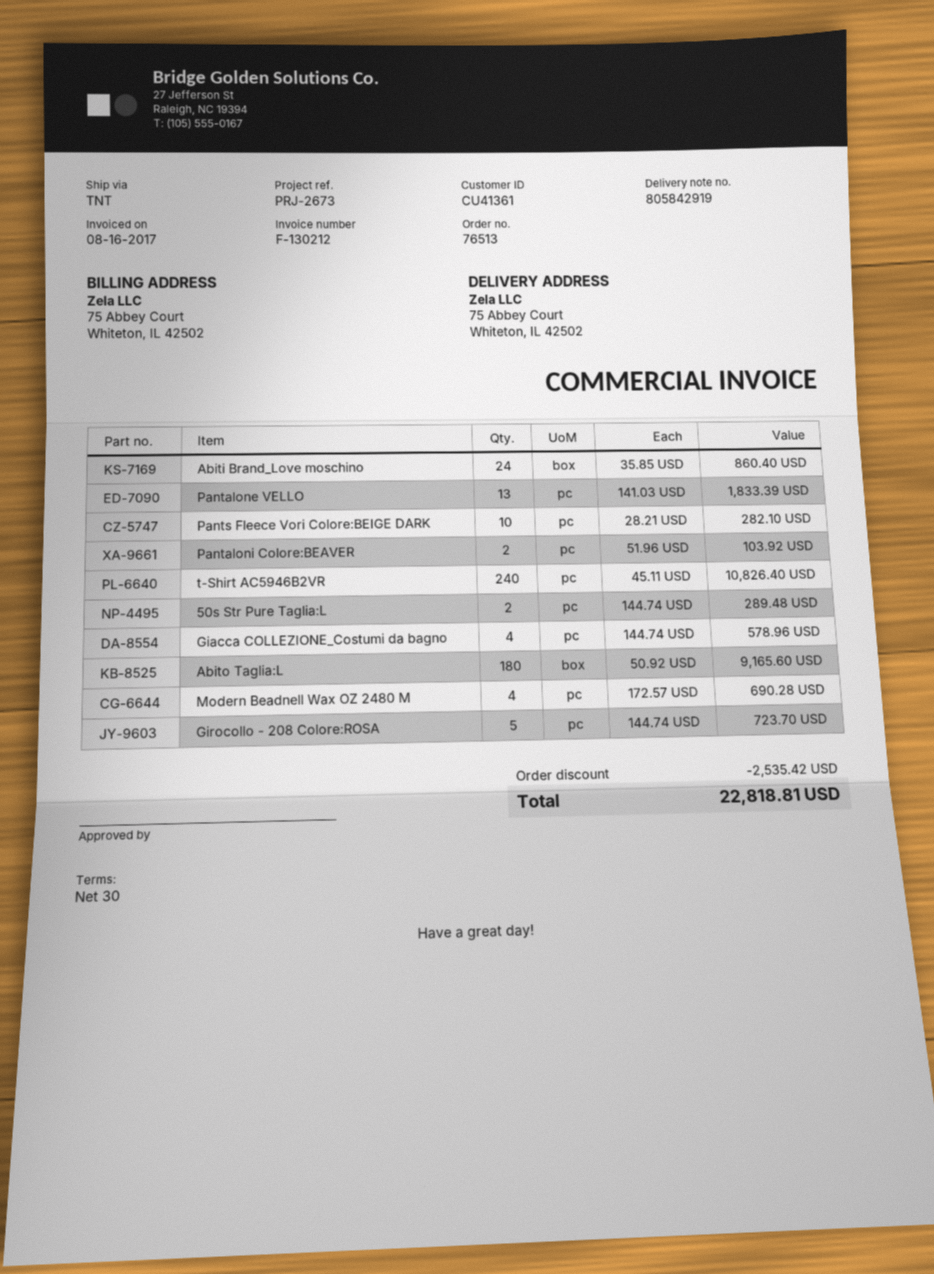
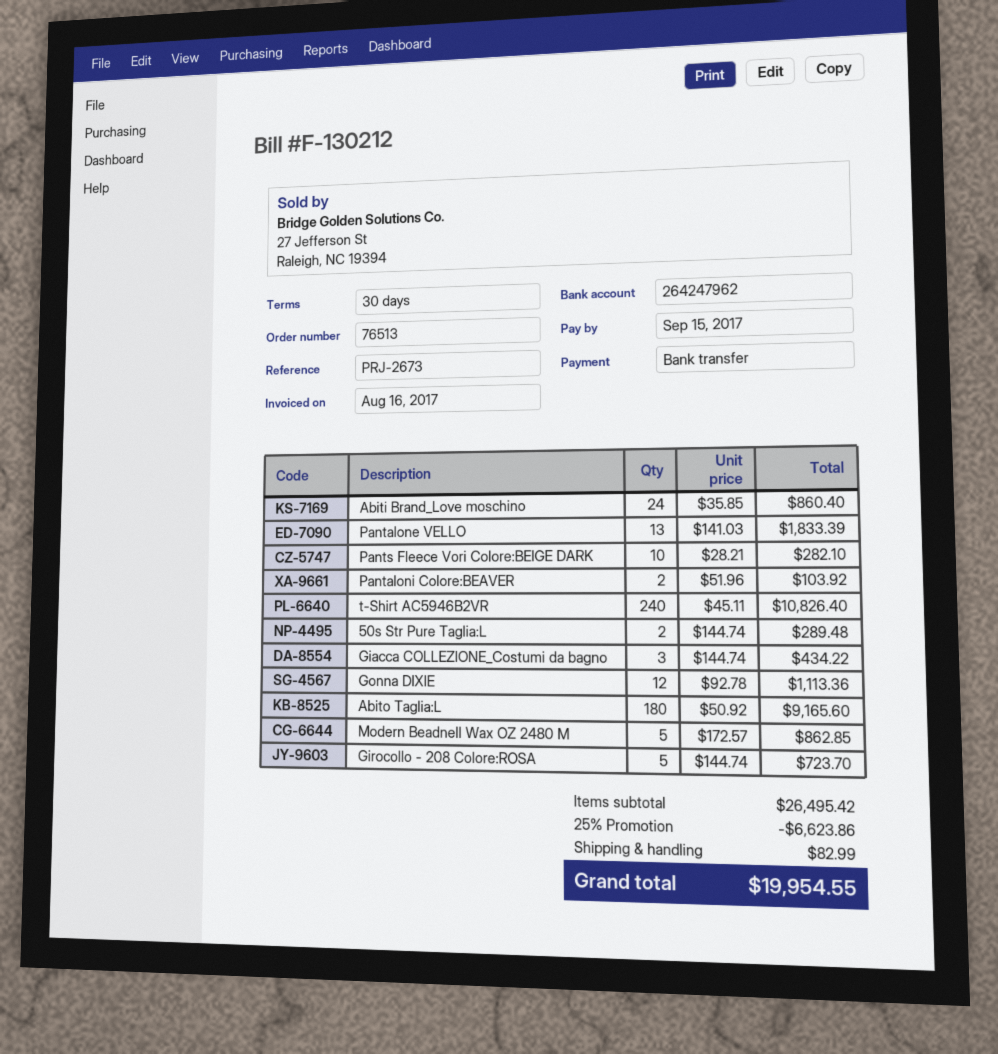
Giacca COLLEZIONE_Costumi da bagno: 4 x 144.74 = 578.96 -> 3 x 144.74 = 434.22
Modern Beadnell Wax OZ 2480 M: 4 x 172.57 = 690.28 -> 5 x 172.57 = 862.85
Gonna DIXIE: none -> 12 x 92.78 = 1113.36
discount: 2535.42 -> 6623.86
shipping: none -> 82.99
total: 22818.81 -> 19954.55

